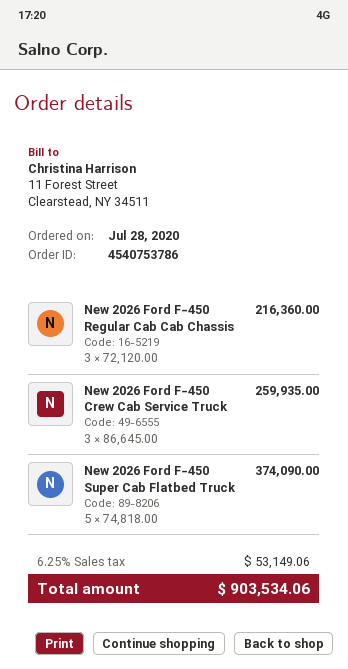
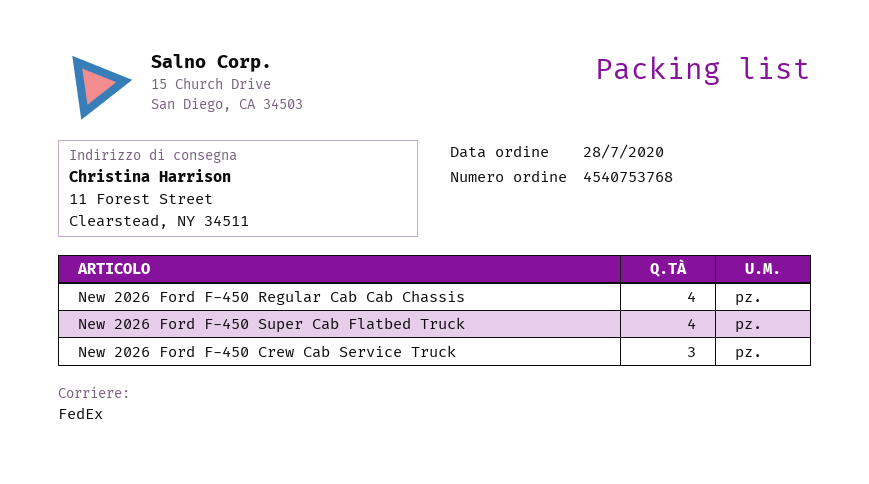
order number: 4540753786 -> 4540753768
New 2026 Ford F-450 Regular Cab Cab Chassis: 3 -> 4
New 2026 Ford F-450 Super Cab Flatbed Truck: 5 -> 4

